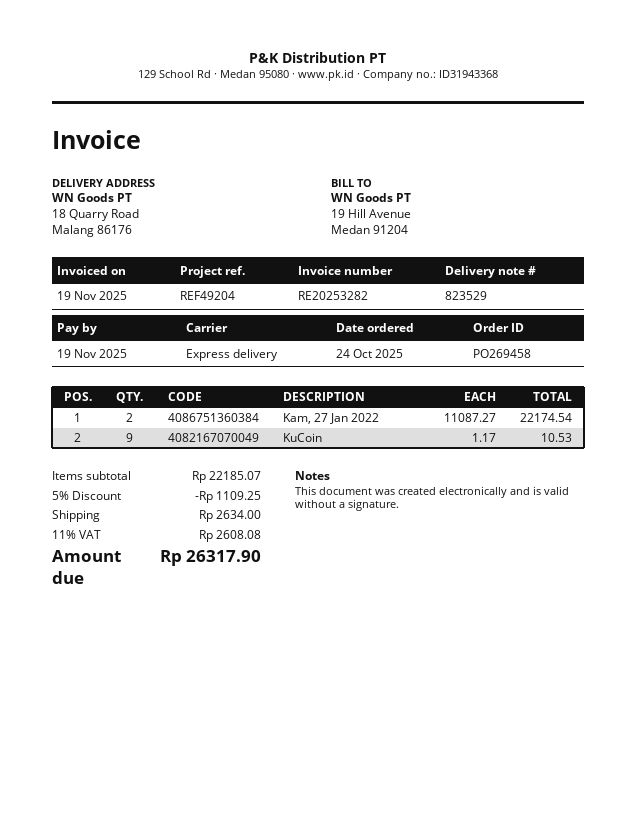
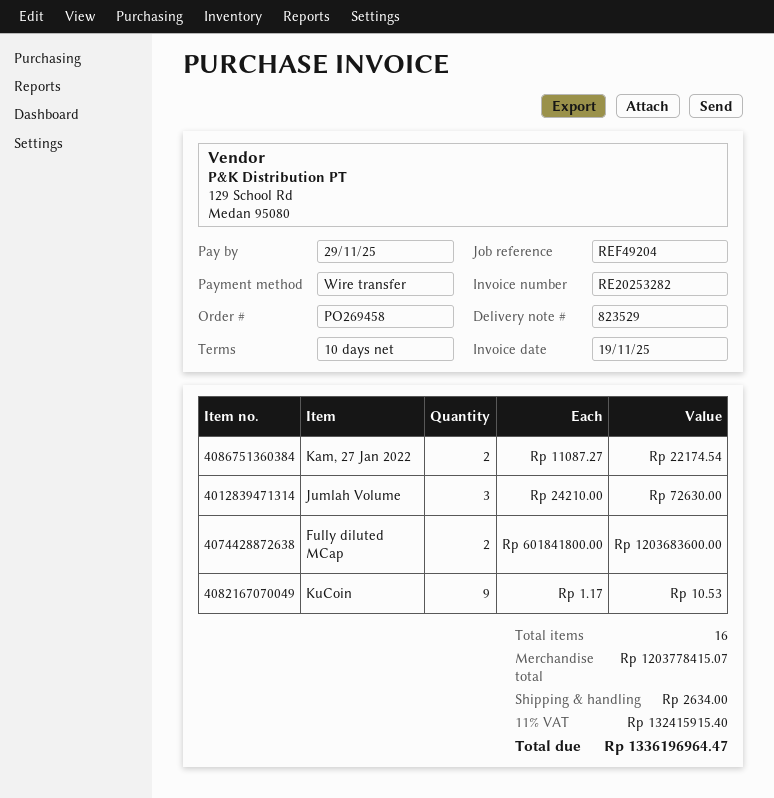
due date: 2025-11-19 -> 2025-11-29
Jumlah Volume: none -> 3 x 24210.00 = 72630.00
Fully diluted MCap: none -> 2 x 601841800.00 = 1203683600.00
subtotal: 22185.07 -> 1203778415.07
discount: 5% = 1109.25 -> none
tax: 11% = 2608.08 -> 11% = 132415915.40
total: 26317.90 -> 1336196964.47

